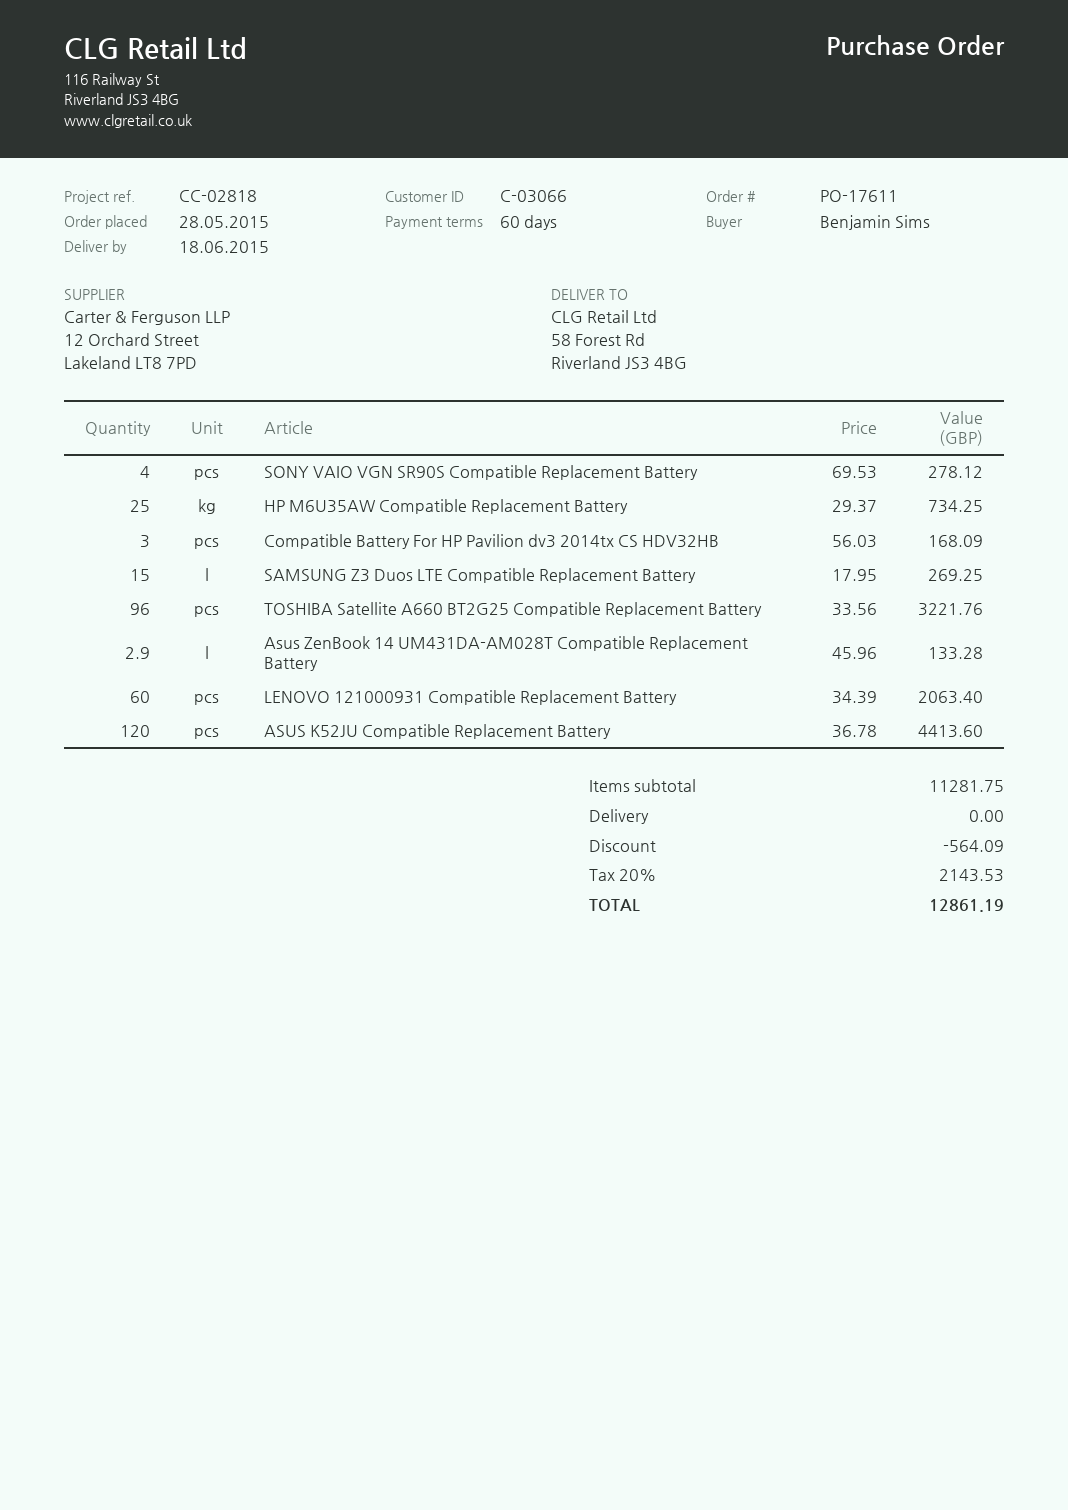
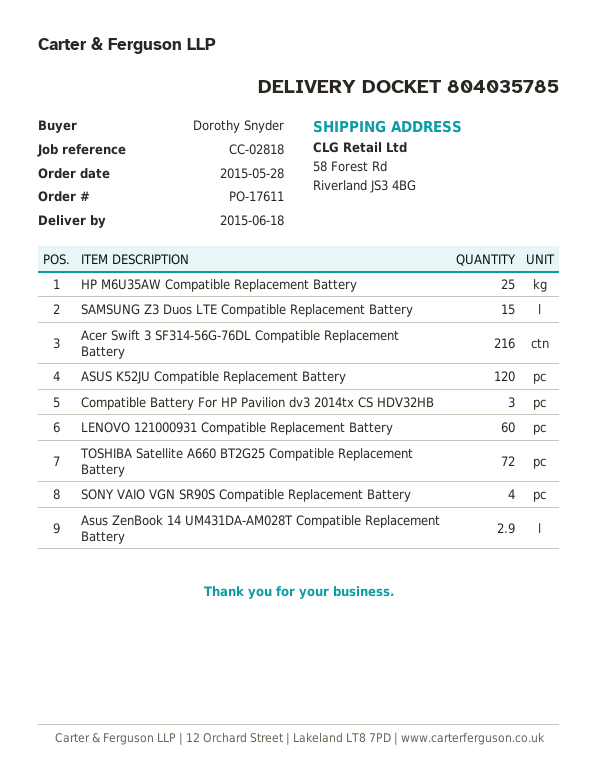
ordered by: Benjamin Sims -> Dorothy Snyder
TOSHIBA Satellite A660 BT2G25 Compatible Replacement Battery: 96 -> 72
Acer Swift 3 SF314-56G-76DL Compatible Replacement Battery: none -> 216

